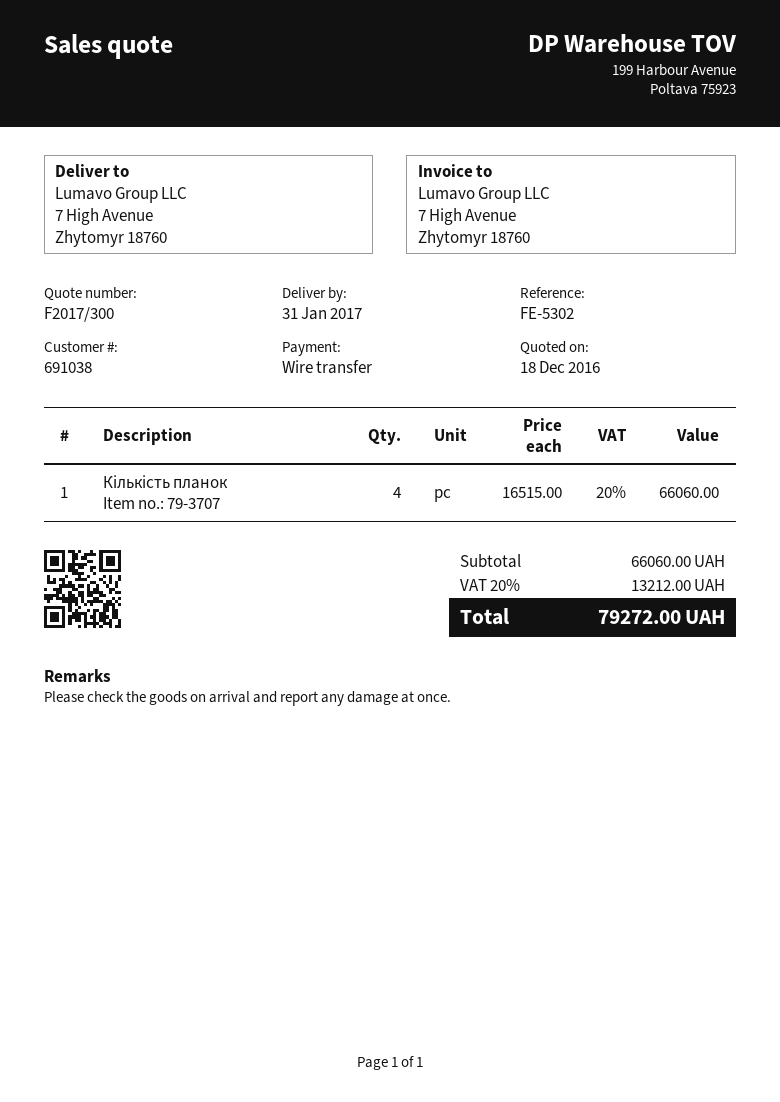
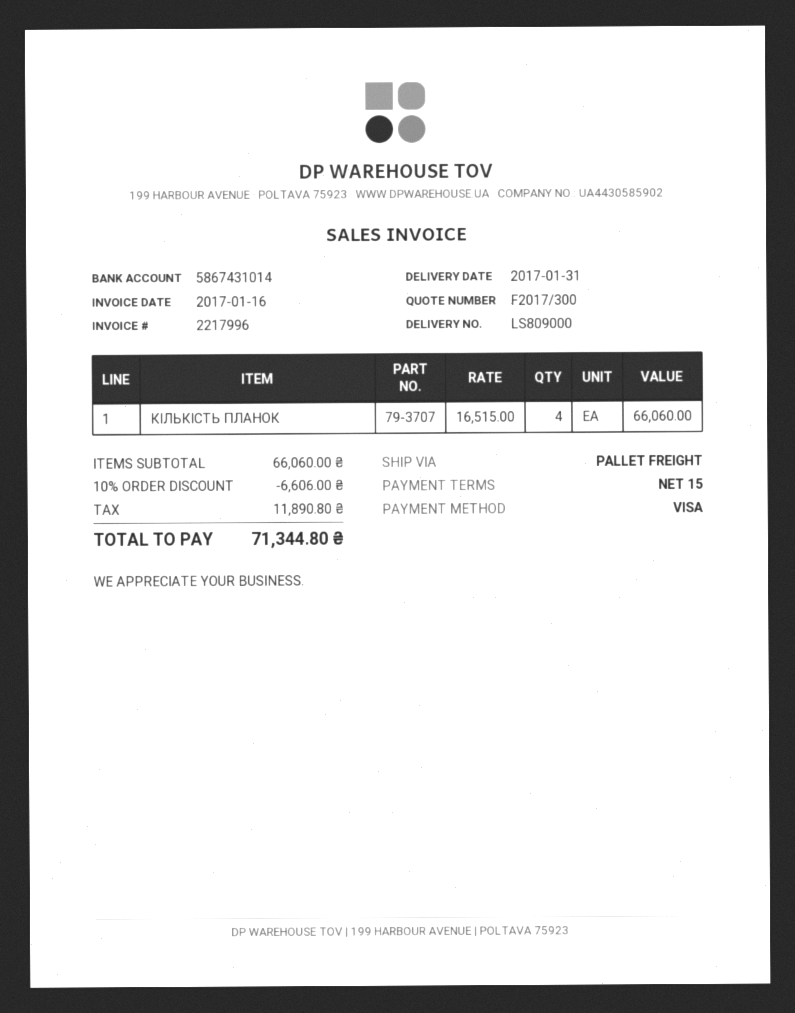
payment method: bank transfer -> Visa
discount: none -> 10% = 6606.00
tax: 13212.00 -> 11890.80
total: 79272.00 -> 71344.80

